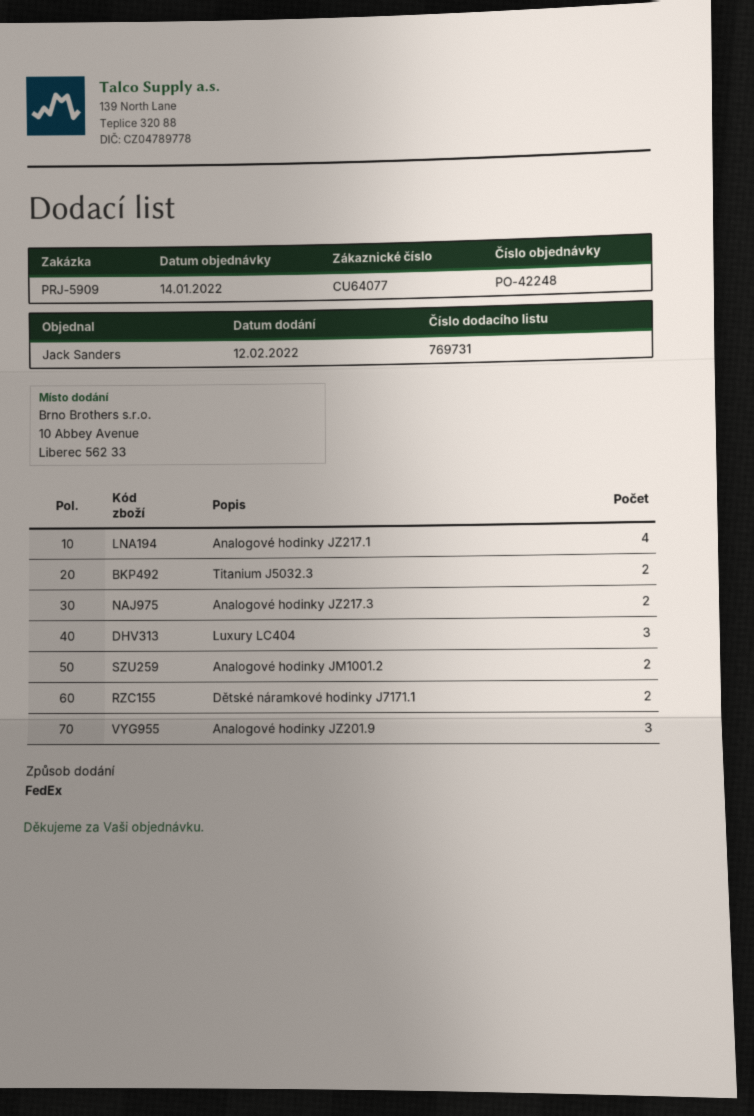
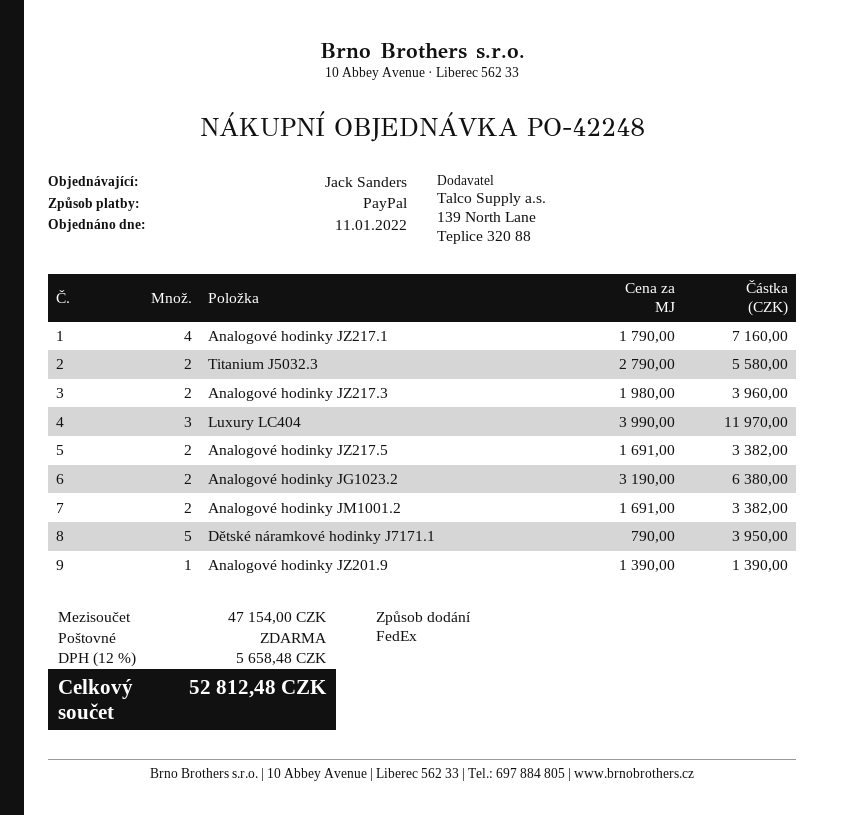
order date: 2022-01-14 -> 2022-01-11
Dětské náramkové hodinky J7171.1: 2 -> 5
Analogové hodinky JZ201.9: 3 -> 1
Analogové hodinky JZ217.5: none -> 2
Analogové hodinky JG1023.2: none -> 2

